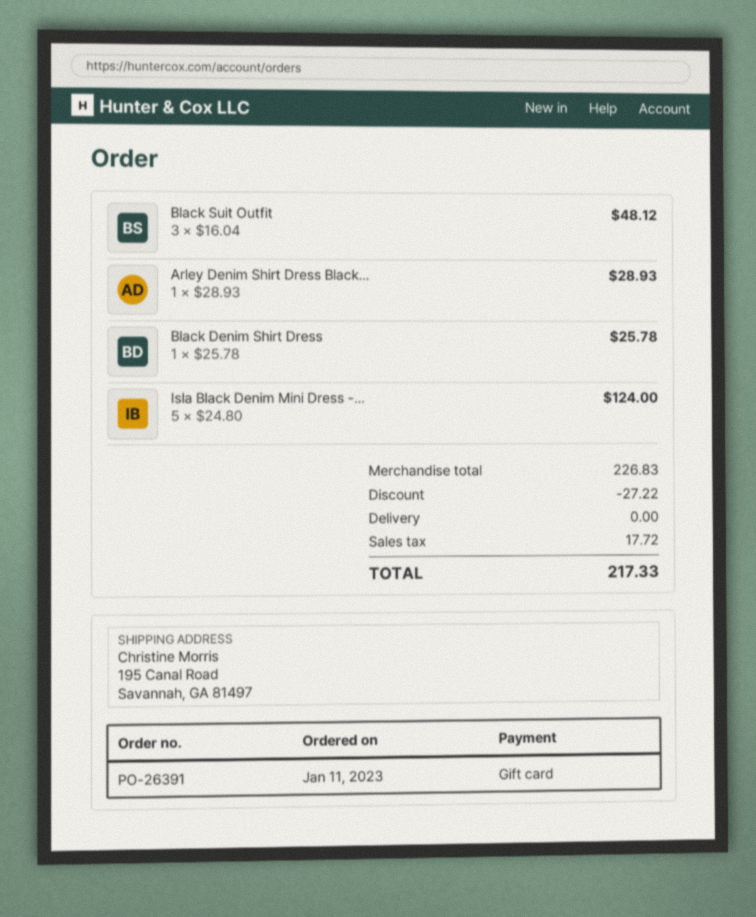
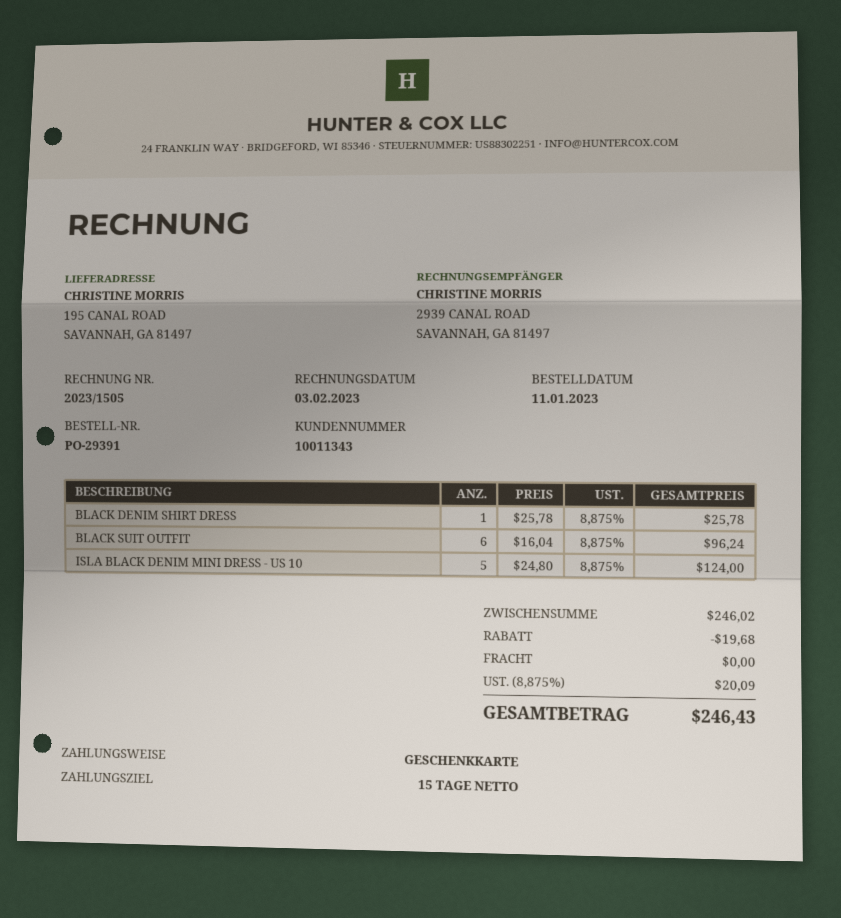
order number: PO-26391 -> PO-29391
Black Suit Outfit: 3 x 16.04 = 48.12 -> 6 x 16.04 = 96.24
Arley Denim Shirt Dress Black...: 1 x 28.93 = 28.93 -> none
subtotal: 226.83 -> 246.02
discount: 27.22 -> 19.68
tax: 17.72 -> 20.09
total: 217.33 -> 246.43

